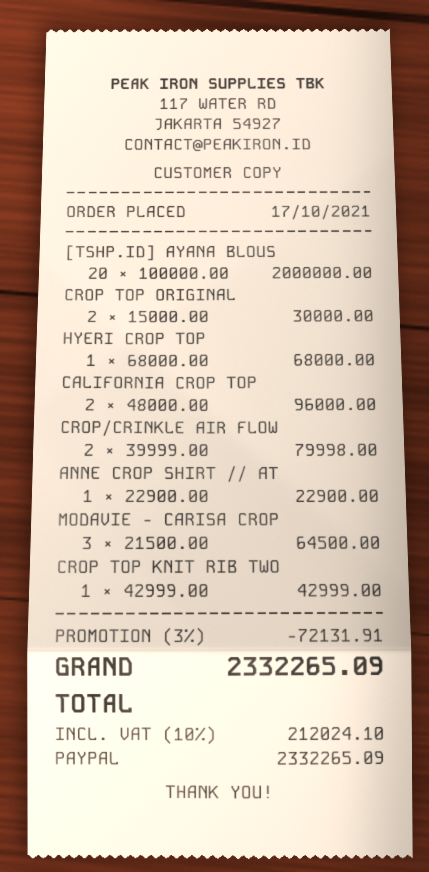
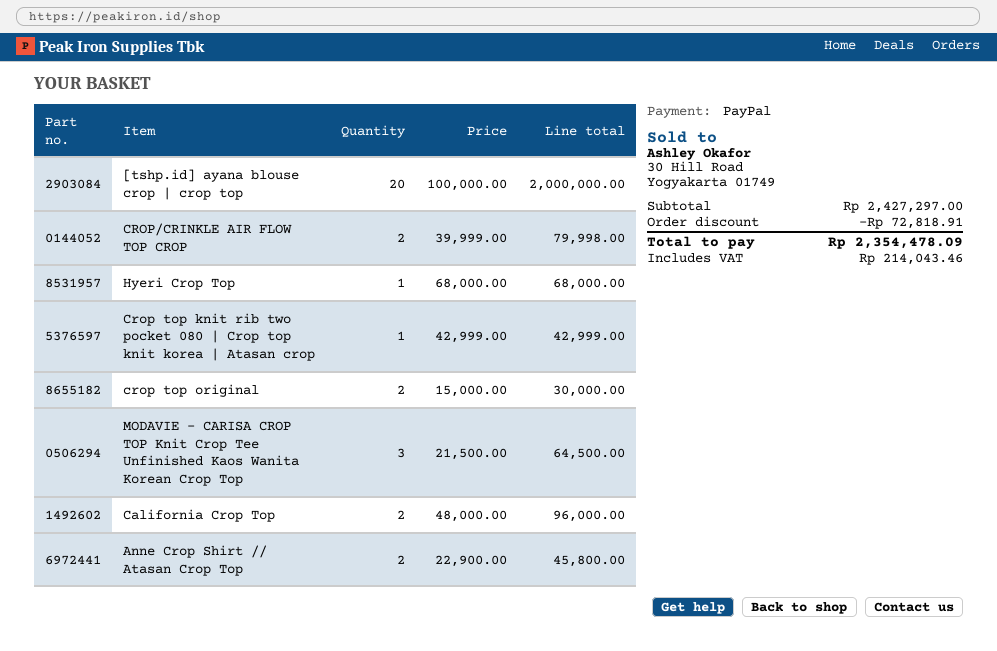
ANNE CROP SHIRT // AT: 1 x 22900.00 = 22900.00 -> 2 x 22900.00 = 45800.00
discount: 72131.91 -> 72818.91
tax: 212024.10 -> 214043.46
total: 2332265.09 -> 2354478.09

